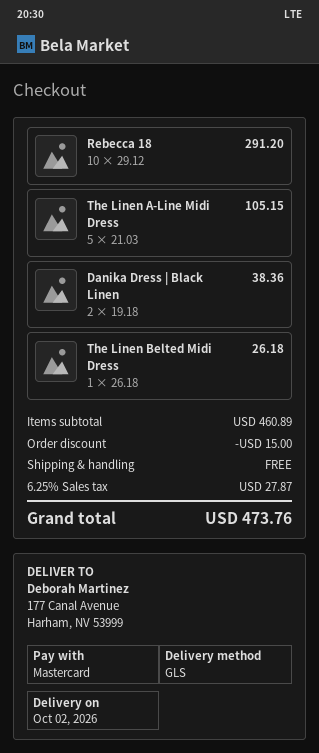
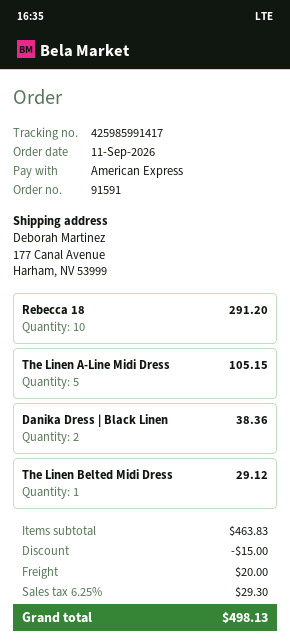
payment method: Mastercard -> American Express
The Linen Belted Midi Dress: 1 for 26.18 -> 1 for 29.12
subtotal: 460.89 -> 463.83
shipping: 0.00 -> 20.00
tax: 6.25% = 27.87 -> 6.25% = 29.30
total: 473.76 -> 498.13

